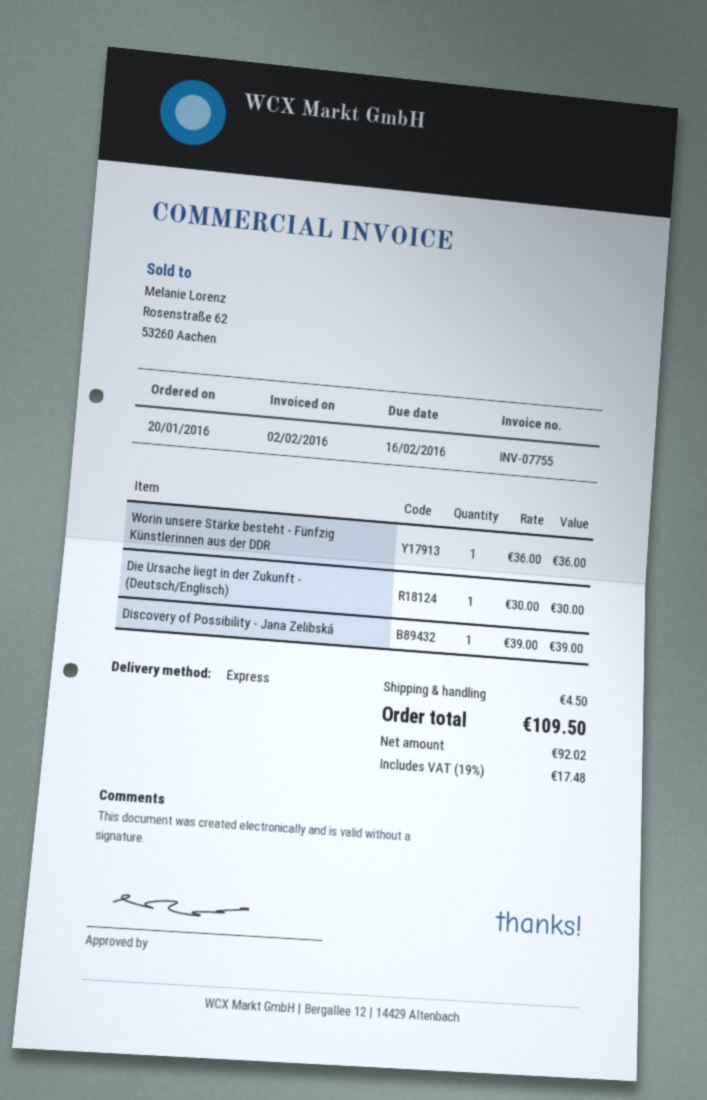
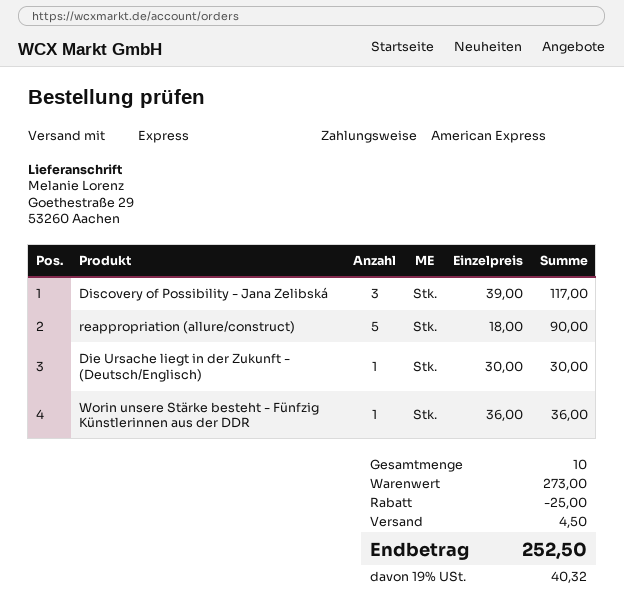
Discovery of Possibility - Jana Zelibská: 1 x 39.00 = 39.00 -> 3 x 39.00 = 117.00
reappropriation (allure/construct): none -> 5 x 18.00 = 90.00
discount: none -> 25.00
tax: 19% = 17.48 -> 19% = 40.32
total: 109.50 -> 252.50

